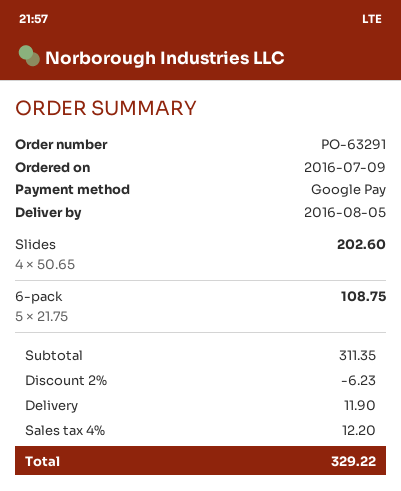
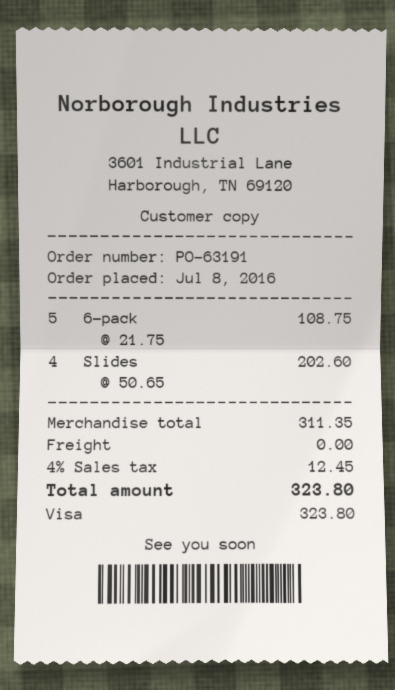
order number: PO-63291 -> PO-63191
order date: 2016-07-09 -> 2016-07-08
payment method: Google Pay -> Visa
discount: 2% = 6.23 -> none
shipping: 11.90 -> 0.00
tax: 4% = 12.20 -> 4% = 12.45
total: 329.22 -> 323.80

